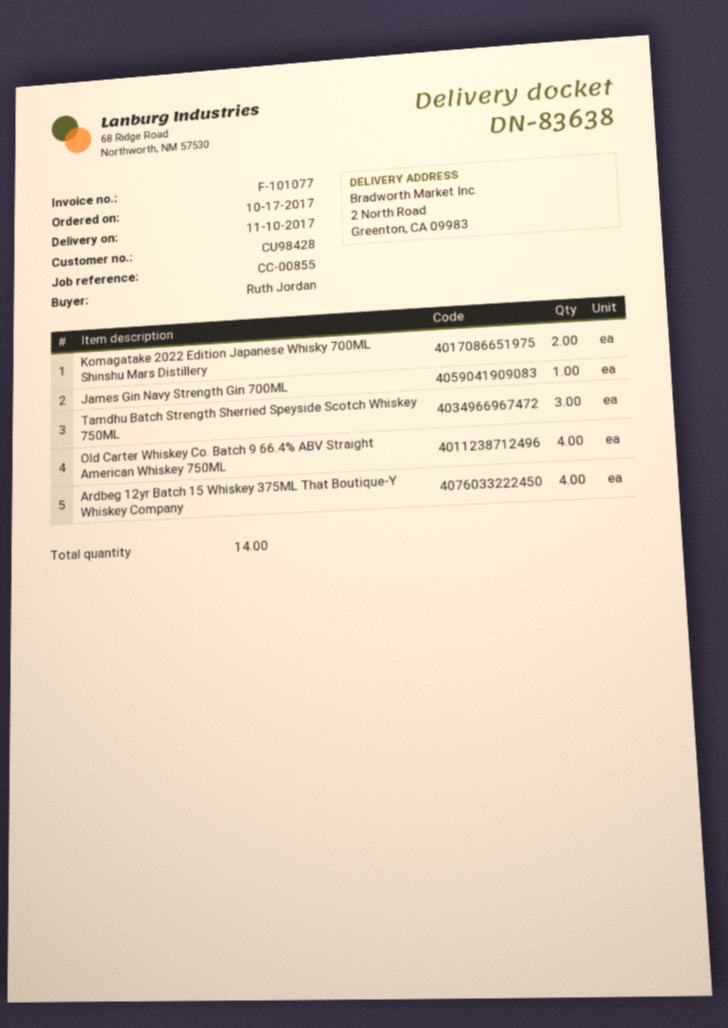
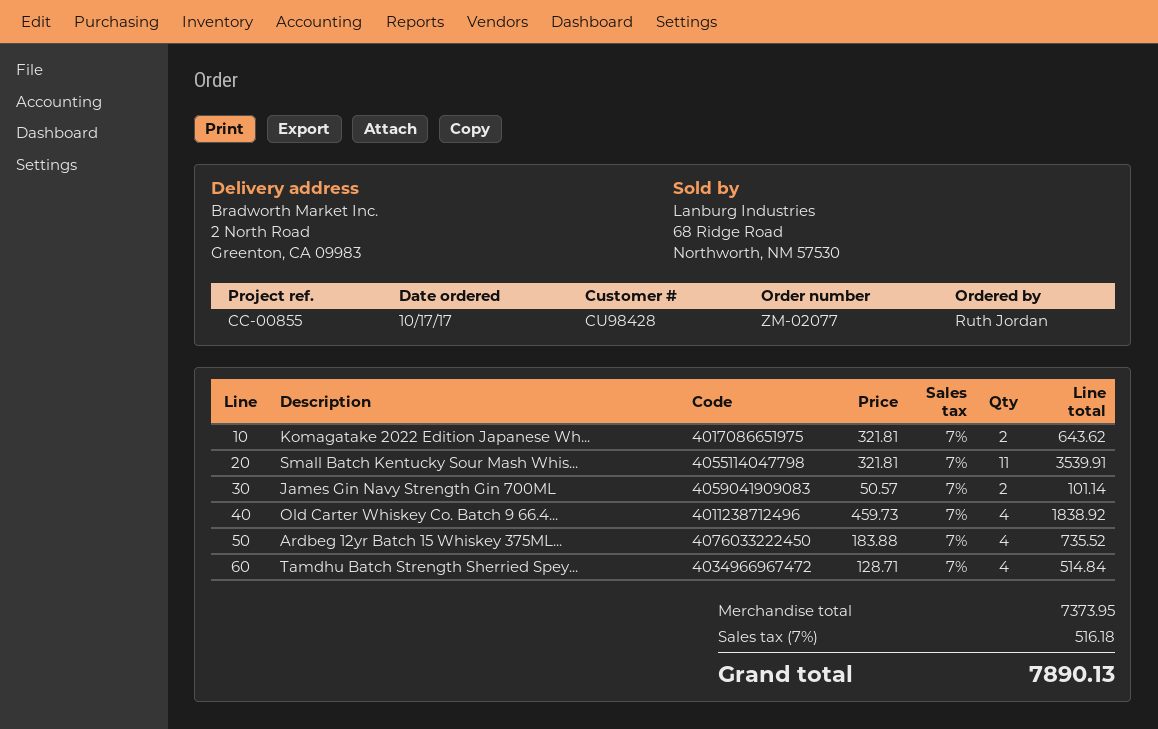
James Gin Navy Strength Gin 700ML: 1 -> 2
Tamdhu Batch Strength Sherried Speyside Scotch Whiskey 750ML: 3 -> 4
Small Batch Kentucky Sour Mash Whis...: none -> 11

